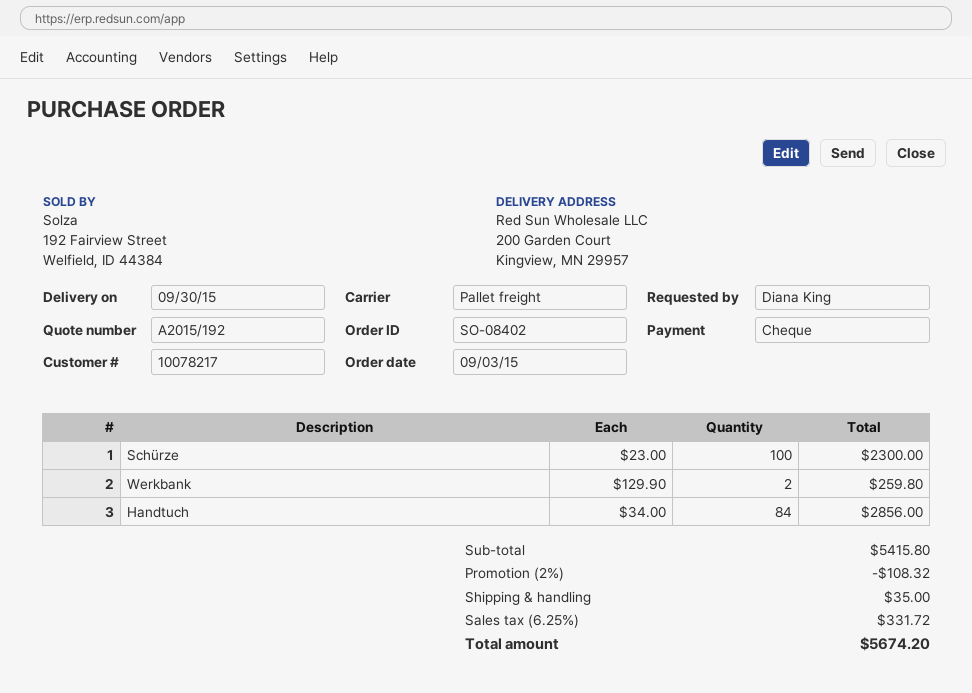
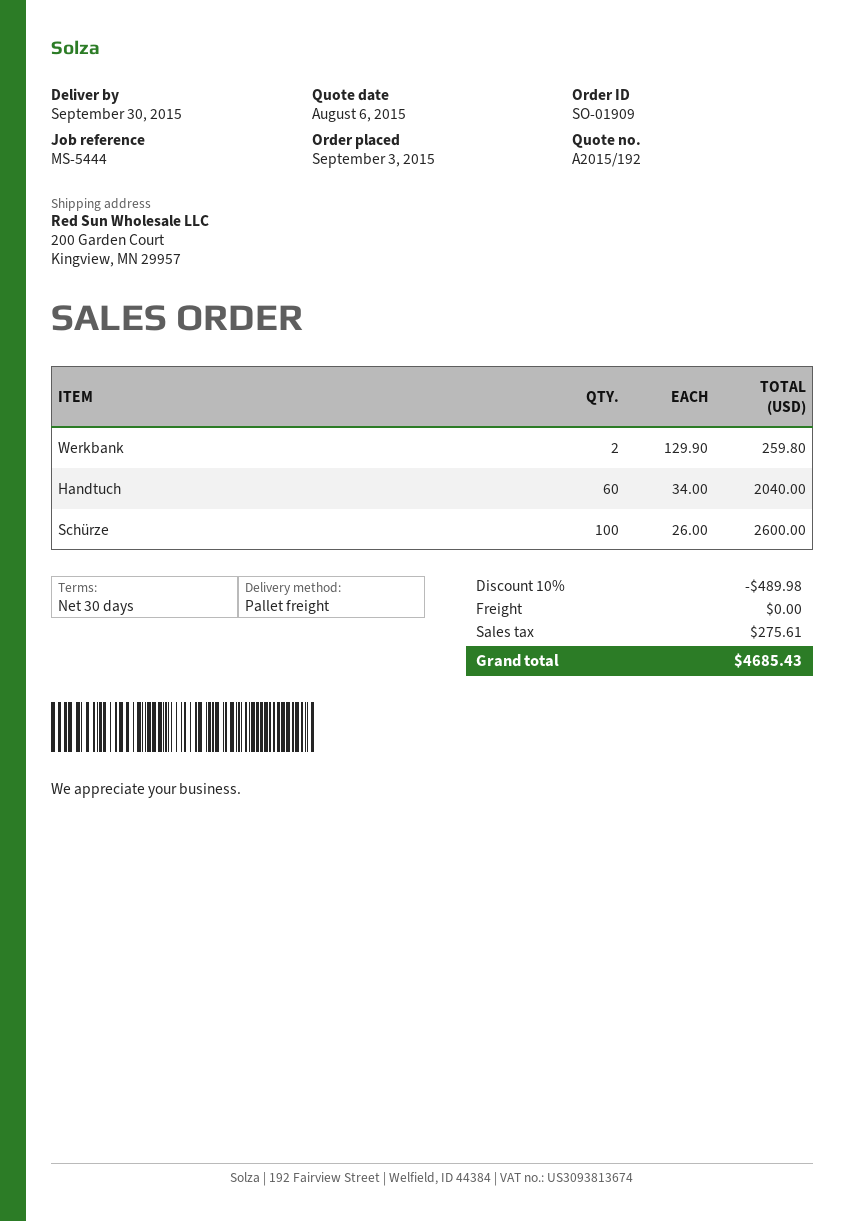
order number: SO-08402 -> SO-01909
Schürze: 100 x 23.00 = 2300.00 -> 100 x 26.00 = 2600.00
Handtuch: 84 x 34.00 = 2856.00 -> 60 x 34.00 = 2040.00
discount: 2% = 108.32 -> 10% = 489.98
shipping: 35.00 -> 0.00
tax: 331.72 -> 275.61
total: 5674.20 -> 4685.43

